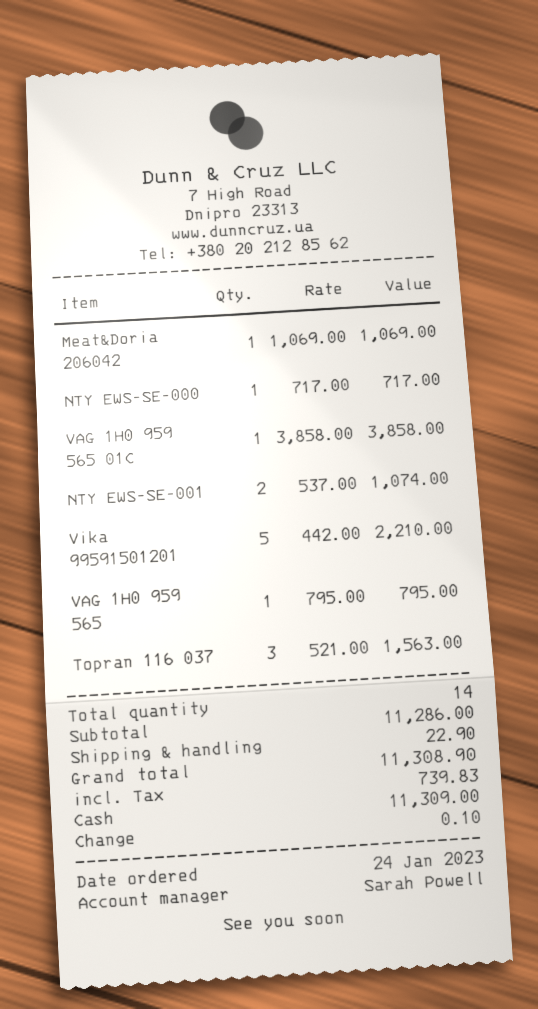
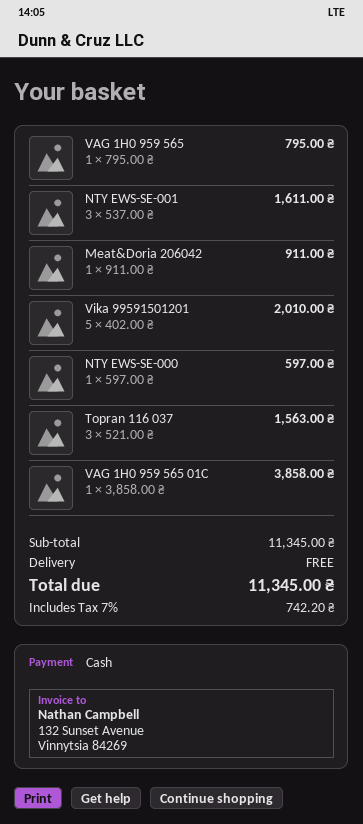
Meat&Doria 206042: 1 x 1069.00 = 1069.00 -> 1 x 911.00 = 911.00
NTY EWS-SE-000: 1 x 717.00 = 717.00 -> 1 x 597.00 = 597.00
NTY EWS-SE-001: 2 x 537.00 = 1074.00 -> 3 x 537.00 = 1611.00
Vika 99591501201: 5 x 442.00 = 2210.00 -> 5 x 402.00 = 2010.00
subtotal: 11286.00 -> 11345.00
shipping: 22.90 -> 0.00
tax: 739.83 -> 742.20
total: 11308.90 -> 11345.00

